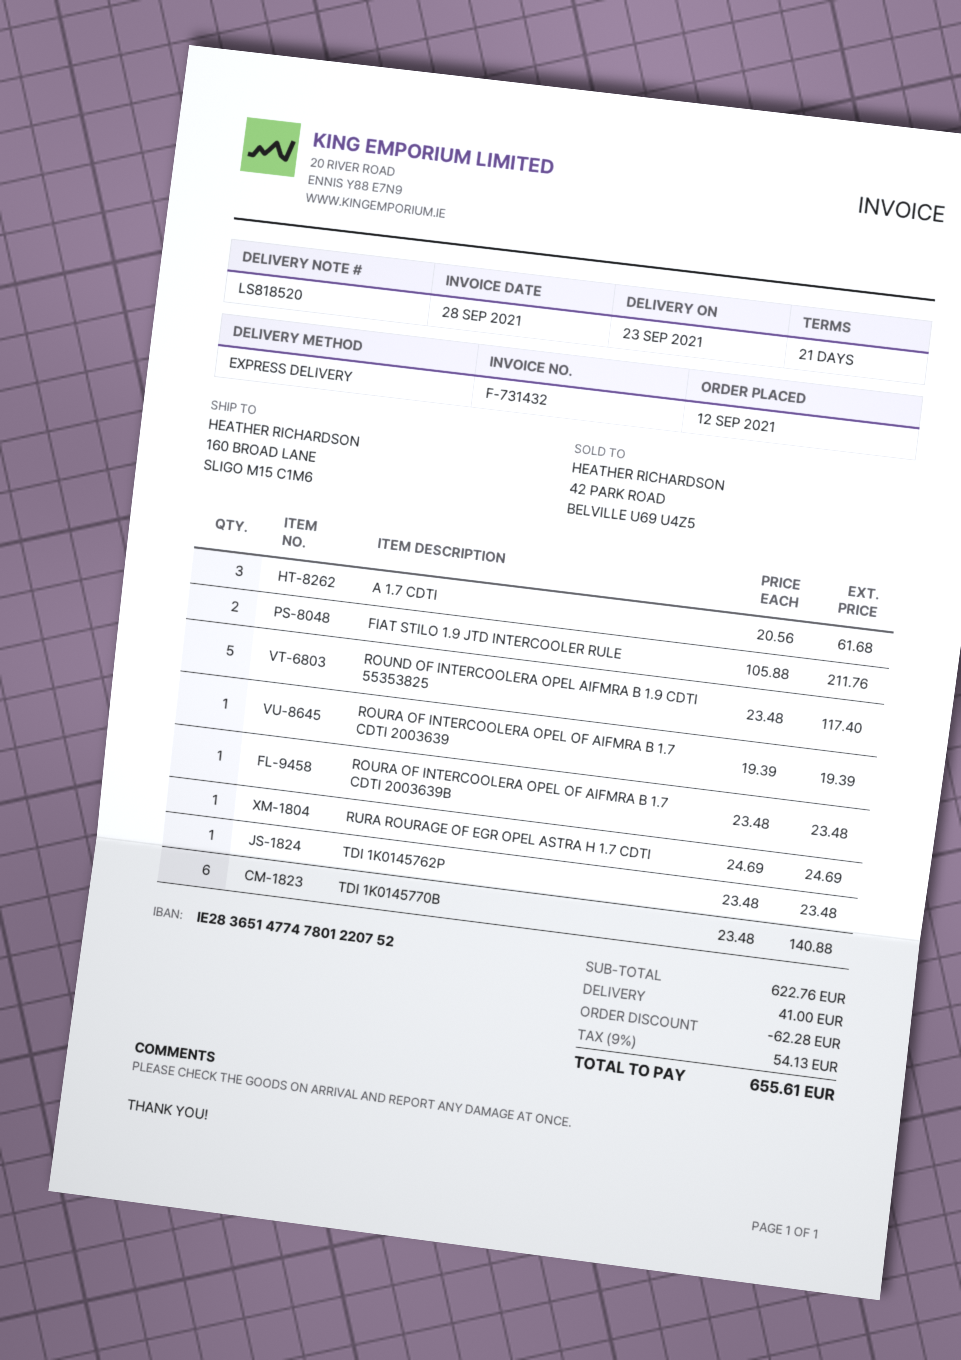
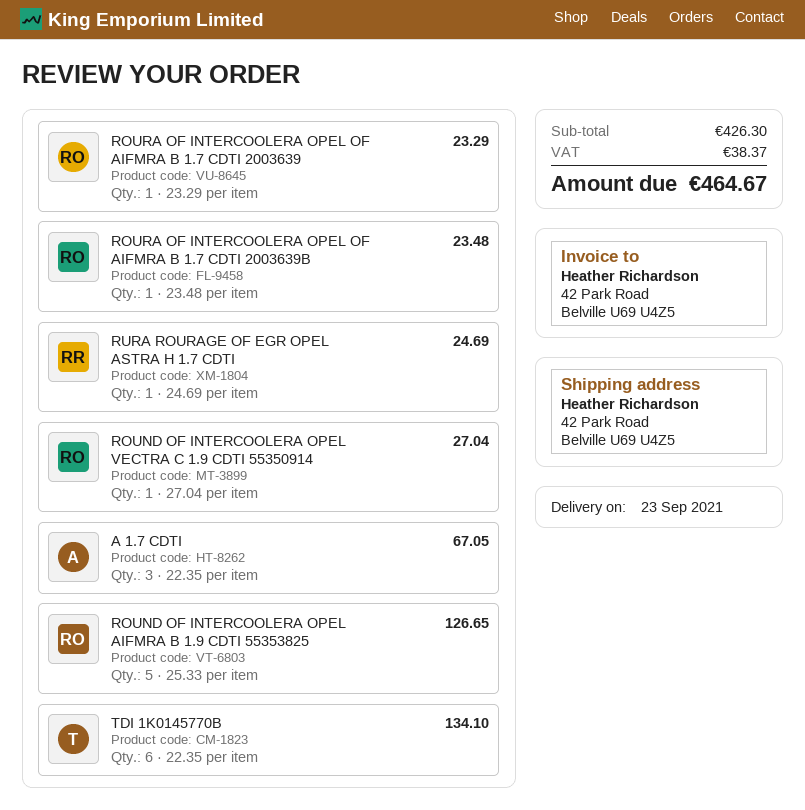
ship to: 160 BROAD LANE, SLIGO M15 C1M6 -> 42 Park Road, Belville U69 U4Z5
A 1.7 CDTI: 3 x 20.56 = 61.68 -> 3 x 22.35 = 67.05
FIAT STILO 1.9 JTD INTERCOOLER RULE: 2 x 105.88 = 211.76 -> none
ROUND OF INTERCOOLERA OPEL AIFMRA B 1.9 CDTI 55353825: 5 x 23.48 = 117.40 -> 5 x 25.33 = 126.65
ROURA OF INTERCOOLERA OPEL OF AIFMRA B 1.7 CDTI 2003639: 1 x 19.39 = 19.39 -> 1 x 23.29 = 23.29
TDI 1K0145762P: 1 x 23.48 = 23.48 -> none
TDI 1K0145770B: 6 x 23.48 = 140.88 -> 6 x 22.35 = 134.10
ROUND OF INTERCOOLERA OPEL VECTRA C 1.9 CDTI 55350914: none -> 1 x 27.04 = 27.04
subtotal: 622.76 -> 426.30
discount: 62.28 -> none
shipping: 41.00 -> none
tax: 54.13 -> 38.37
total: 655.61 -> 464.67

